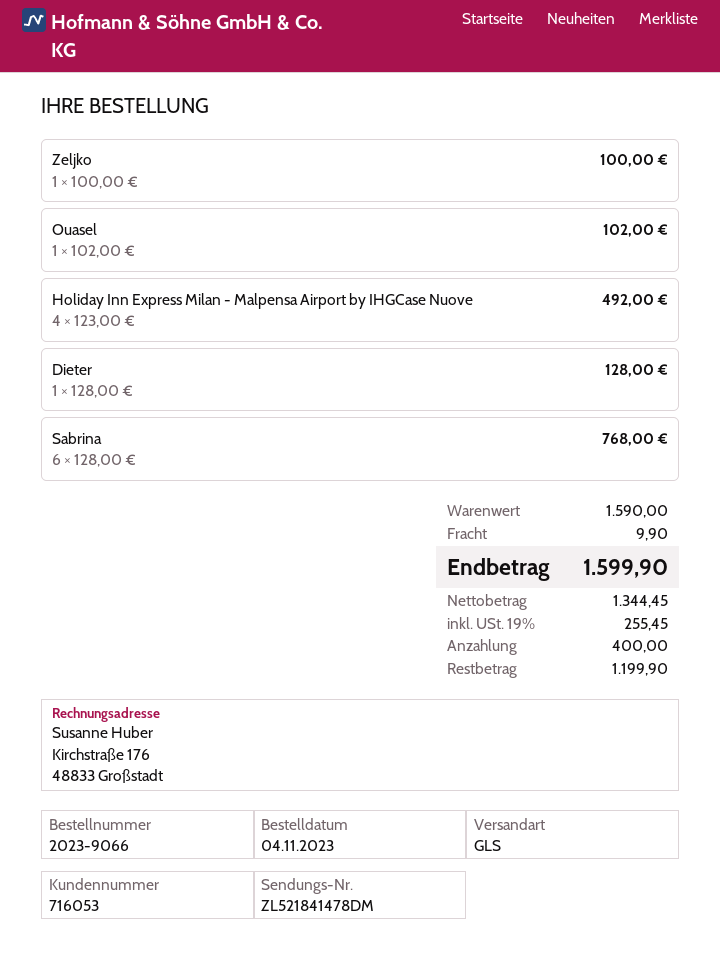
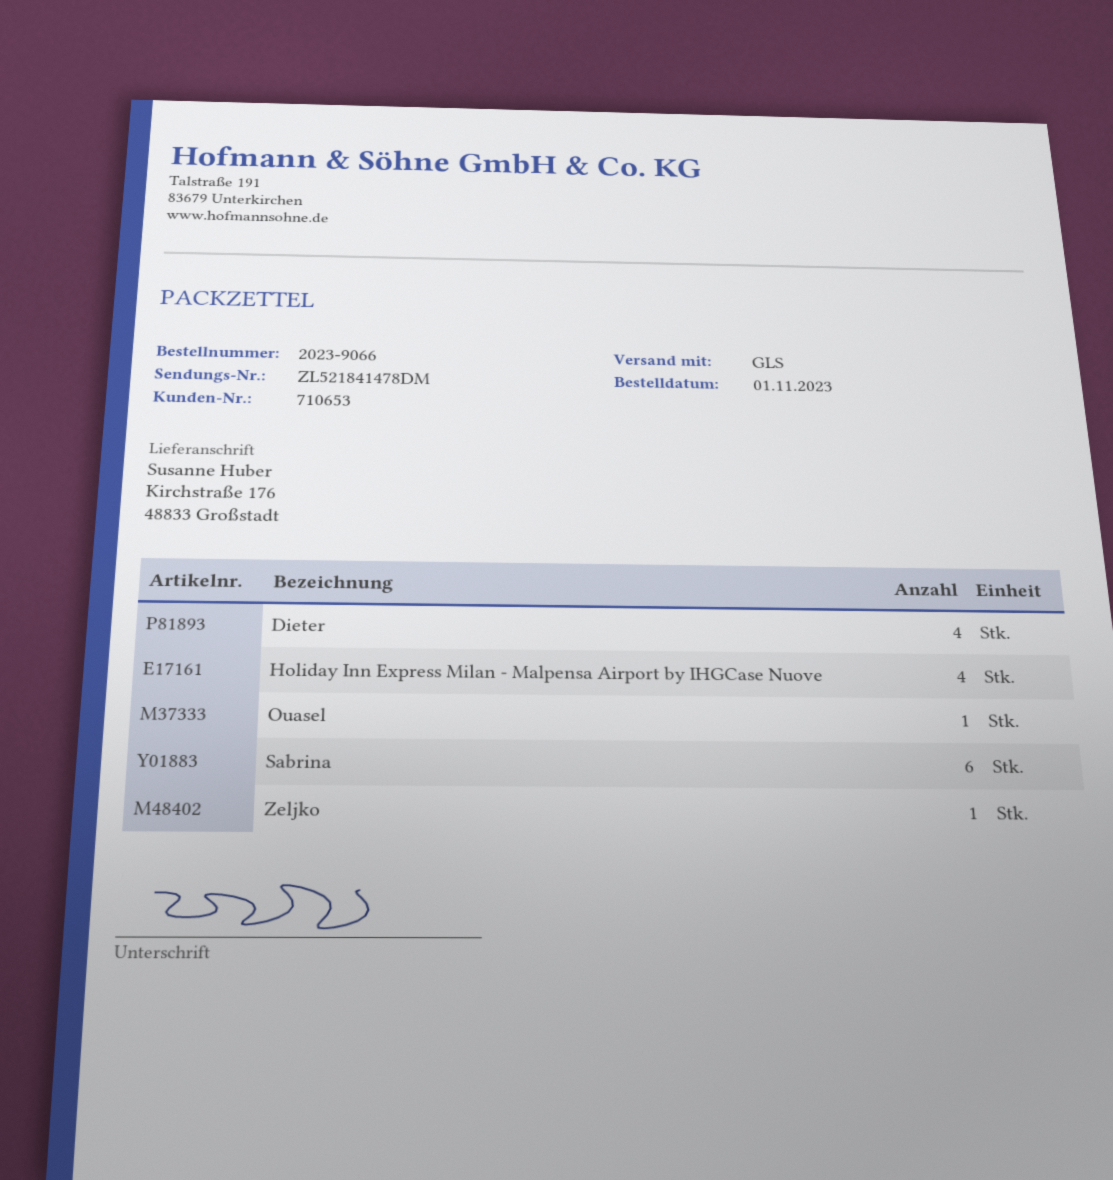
order date: 2023-11-04 -> 2023-11-01
customer number: 716053 -> 710653
Dieter: 1 -> 4

